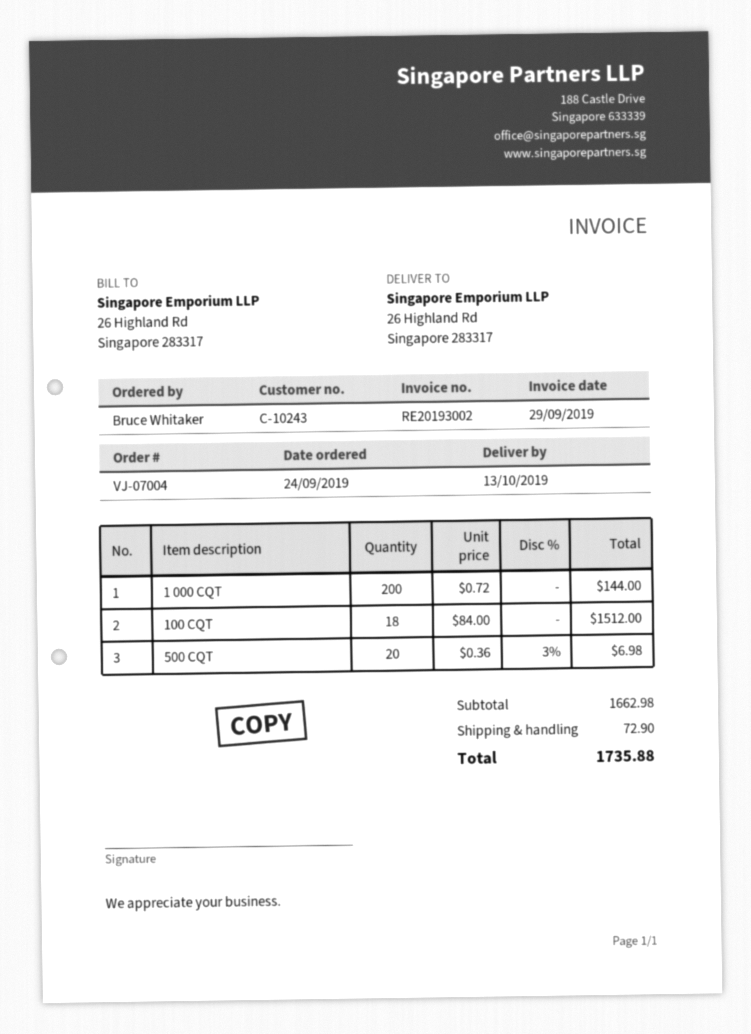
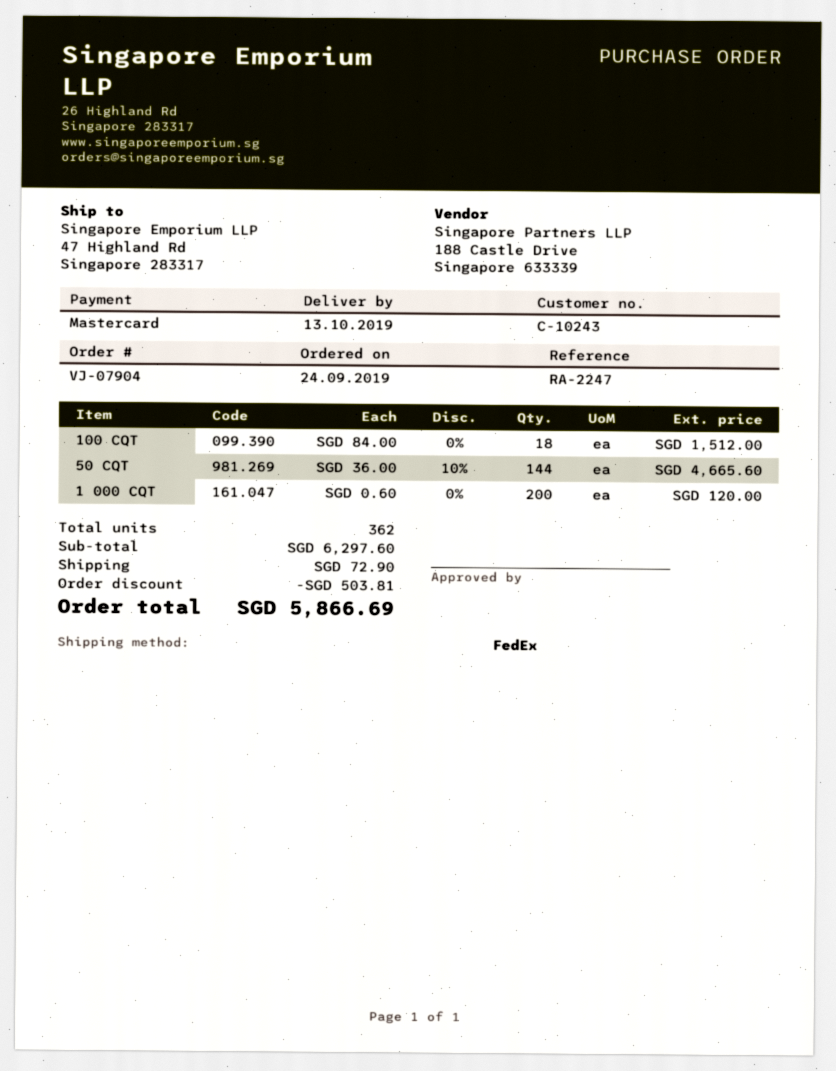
order number: VJ-07004 -> VJ-07904
ship to: 26 Highland Rd, Singapore 283317 -> 47 Highland Rd, Singapore 283317
1 000 CQT: 200 x 0.72 = 144.00 -> 200 x 0.60 = 120.00
500 CQT: 20 x 0.36 - 3% = 6.98 -> none
50 CQT: none -> 144 x 36.00 - 10% = 4665.60
subtotal: 1662.98 -> 6297.60
discount: none -> 503.81
total: 1735.88 -> 5866.69

